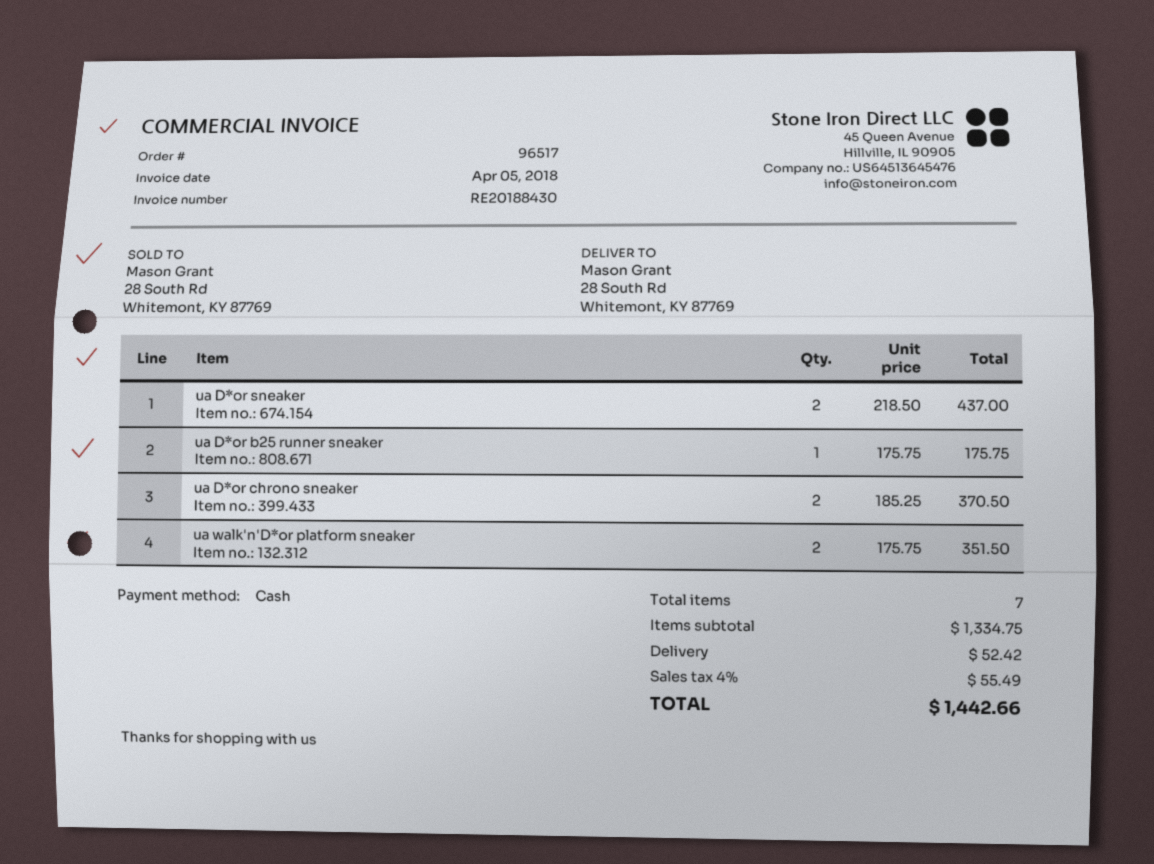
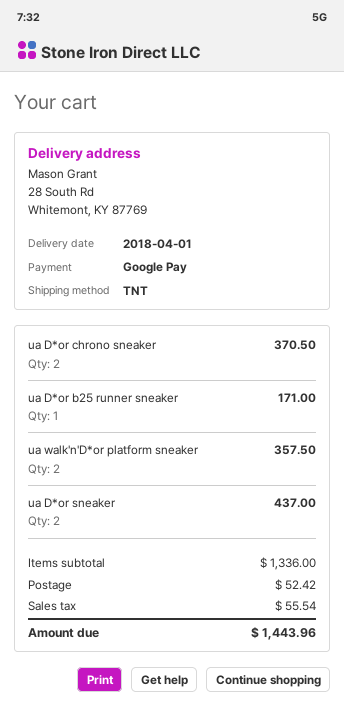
payment method: cash -> Google Pay
ua D*or b25 runner sneaker: 1 for 175.75 -> 1 for 171.00
ua walk'n'D*or platform sneaker: 2 for 351.50 -> 2 for 357.50
subtotal: 1334.75 -> 1336.00
tax: 55.49 -> 55.54
total: 1442.66 -> 1443.96

